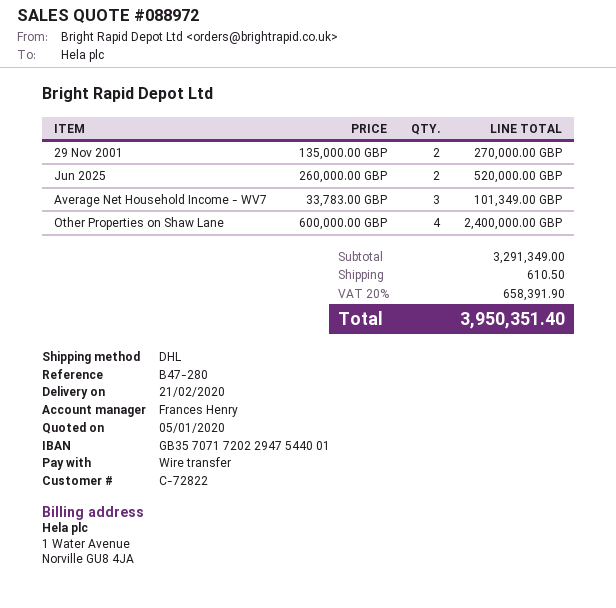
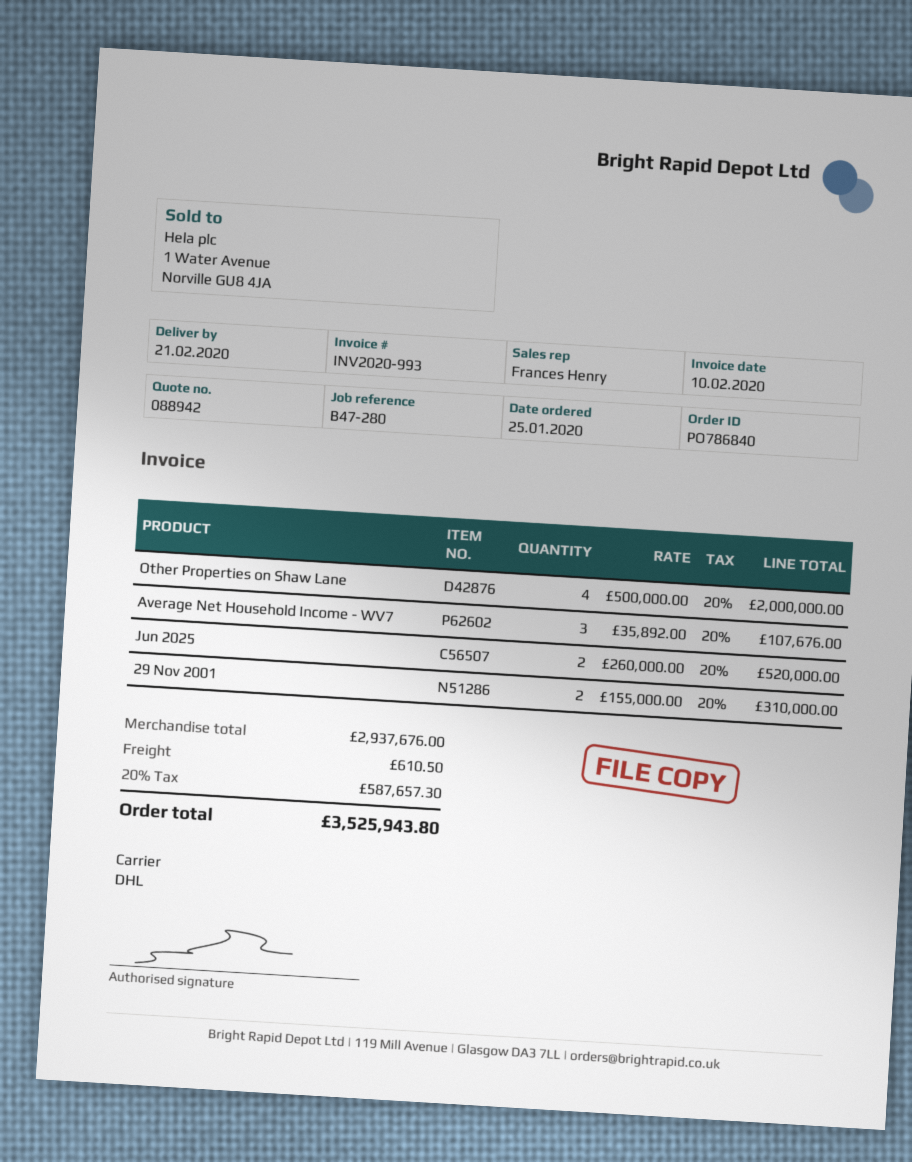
quote number: 088972 -> 088942
29 Nov 2001: 2 x 135000.00 = 270000.00 -> 2 x 155000.00 = 310000.00
Average Net Household Income - WV7: 3 x 33783.00 = 101349.00 -> 3 x 35892.00 = 107676.00
Other Properties on Shaw Lane: 4 x 600000.00 = 2400000.00 -> 4 x 500000.00 = 2000000.00
subtotal: 3291349.00 -> 2937676.00
tax: 20% = 658391.90 -> 20% = 587657.30
total: 3950351.40 -> 3525943.80

